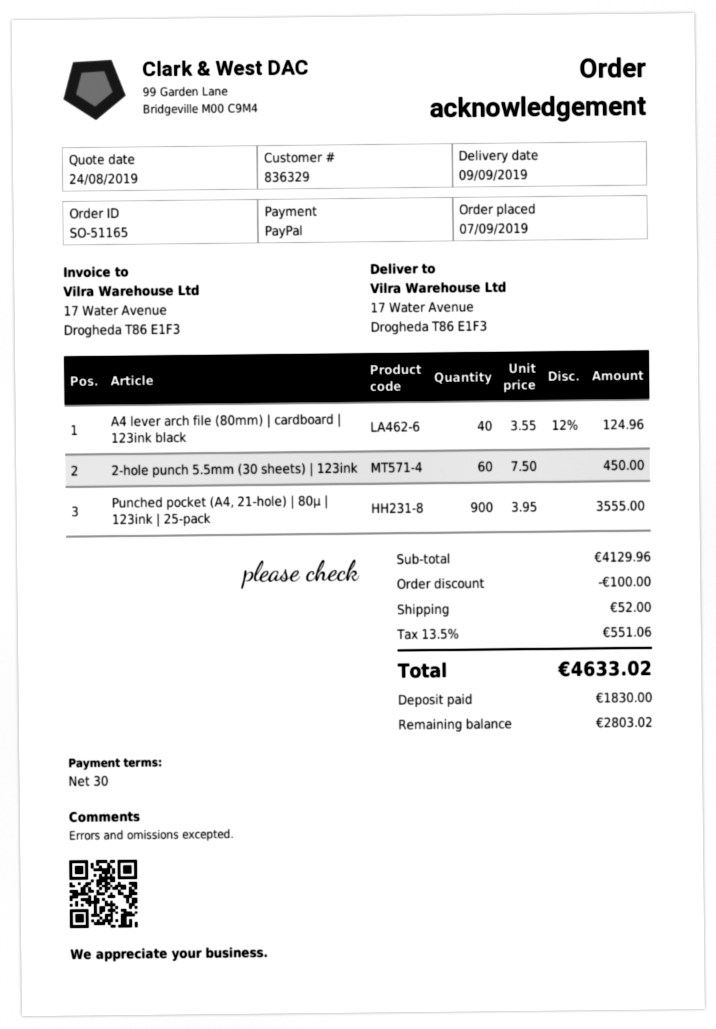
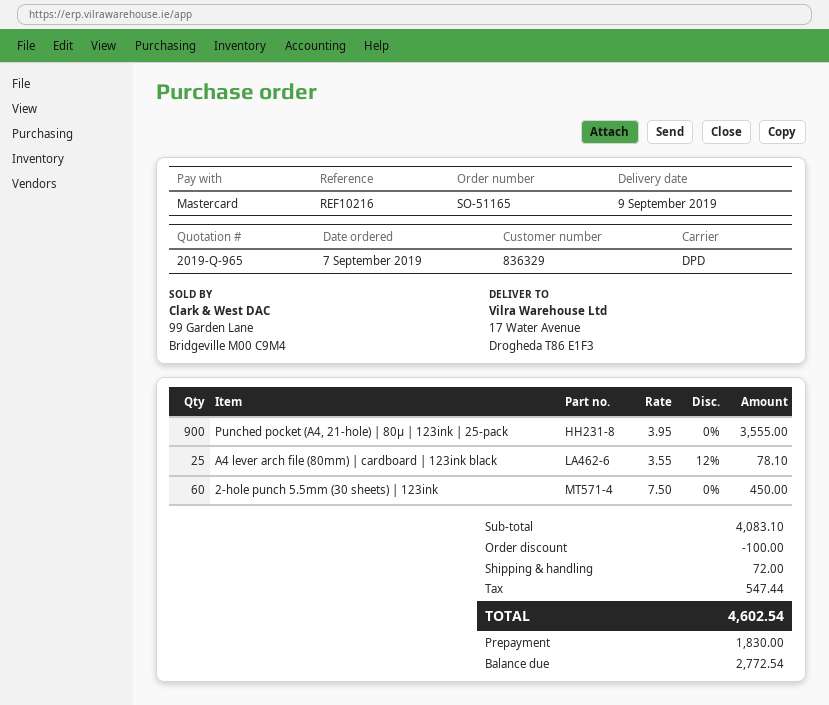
payment method: PayPal -> Mastercard
A4 lever arch file (80mm) | cardboard | 123ink black: 40 x 3.55 - 12% = 124.96 -> 25 x 3.55 - 12% = 78.10
subtotal: 4129.96 -> 4083.10
shipping: 52.00 -> 72.00
tax: 551.06 -> 547.44
total: 4633.02 -> 4602.54
balance: 2803.02 -> 2772.54

